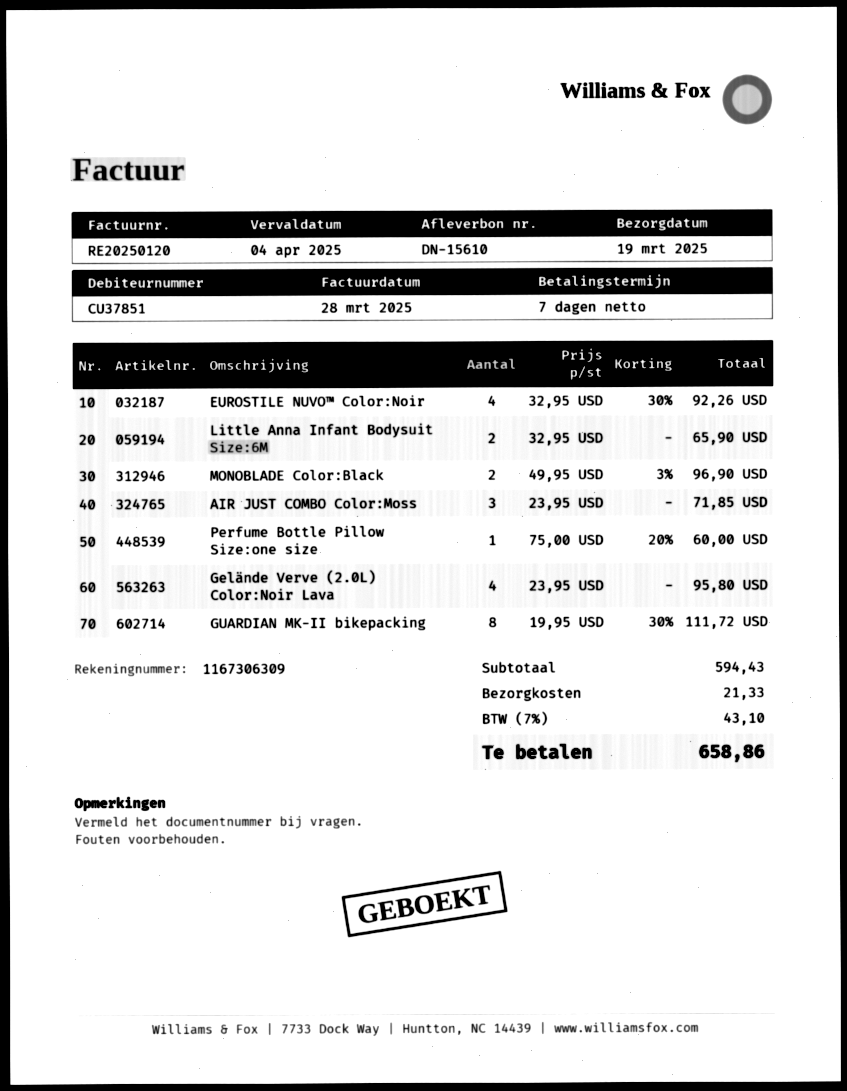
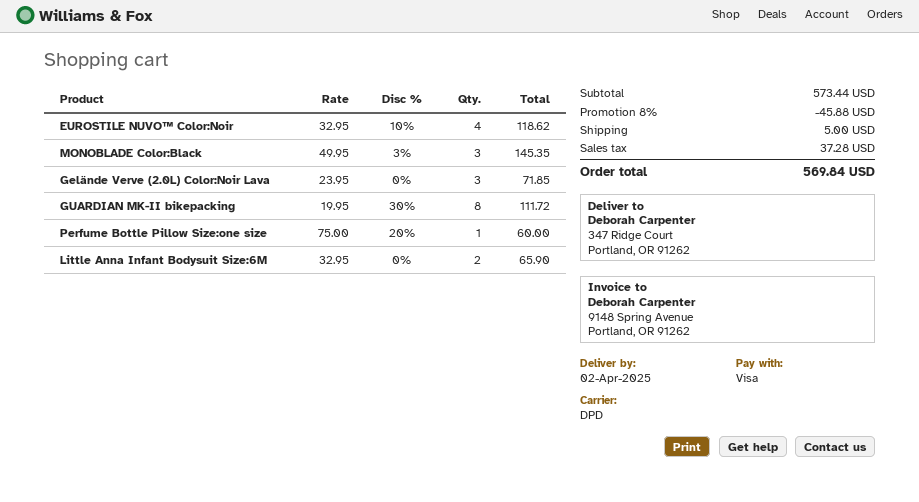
delivery date: 2025-03-19 -> 2025-04-02
EUROSTILE NUVO™ Color:Noir: 4 x 32.95 - 30% = 92.26 -> 4 x 32.95 - 10% = 118.62
MONOBLADE Color:Black: 2 x 49.95 - 3% = 96.90 -> 3 x 49.95 - 3% = 145.35
AIR JUST COMBO Color:Moss: 3 x 23.95 = 71.85 -> none
Gelände Verve (2.0L) Color:Noir Lava: 4 x 23.95 = 95.80 -> 3 x 23.95 = 71.85
subtotal: 594.43 -> 573.44
discount: none -> 8% = 45.88
shipping: 21.33 -> 5.00
tax: 43.10 -> 37.28
total: 658.86 -> 569.84

